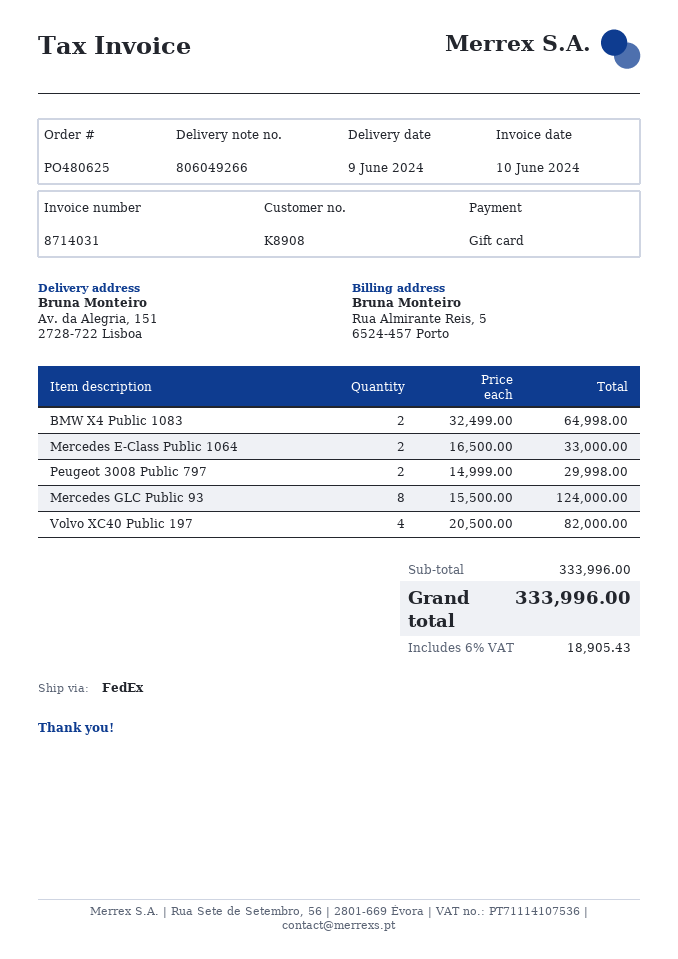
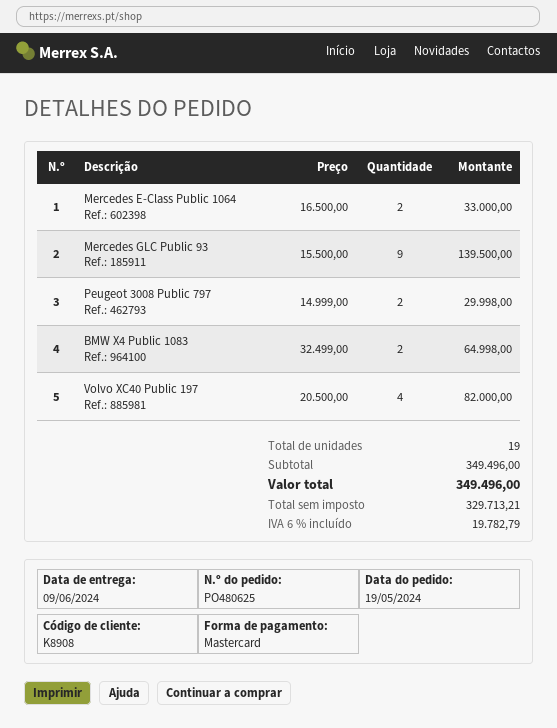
payment method: gift card -> Mastercard
Mercedes GLC Public 93: 8 x 15500.00 = 124000.00 -> 9 x 15500.00 = 139500.00
subtotal: 333996.00 -> 349496.00
tax: 6% = 18905.43 -> 6% = 19782.79
total: 333996.00 -> 349496.00

